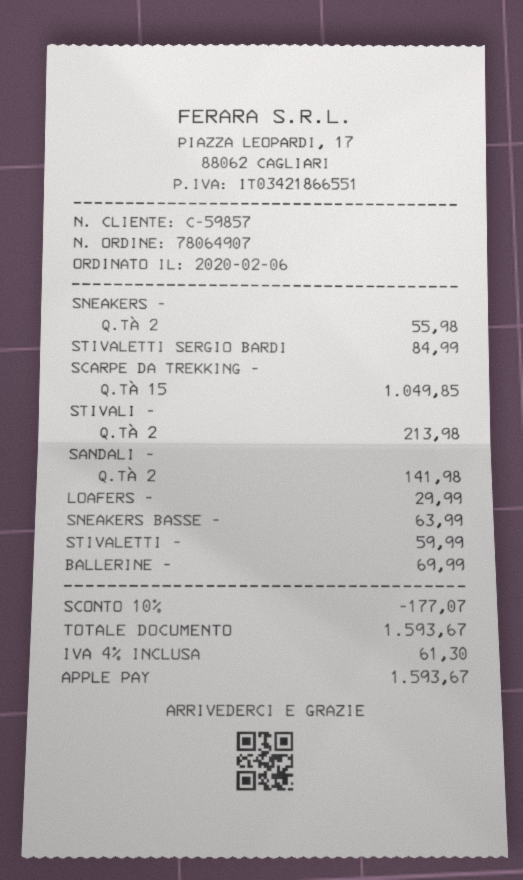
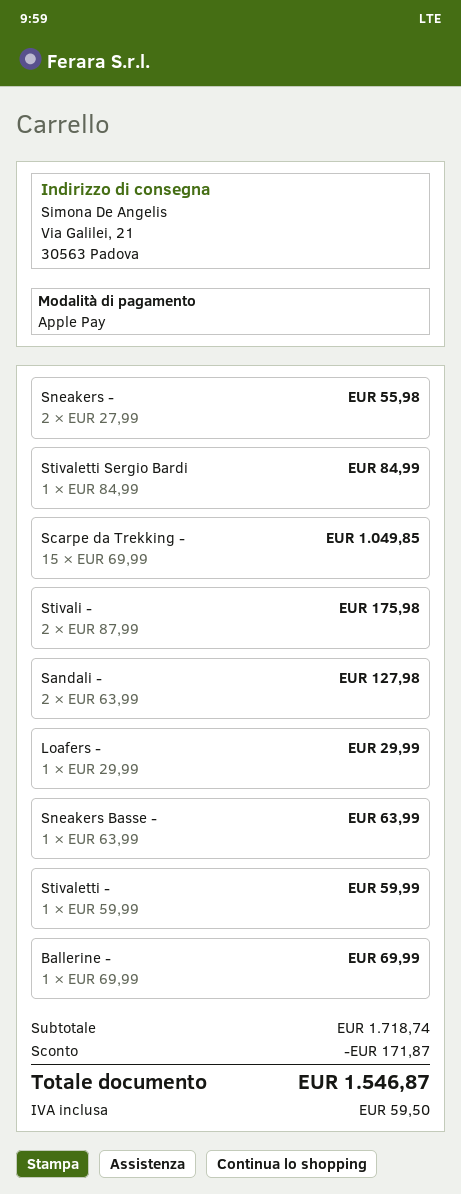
STIVALI -: 2 for 213.98 -> 2 for 175.98
SANDALI -: 2 for 141.98 -> 2 for 127.98
discount: 177.07 -> 171.87
tax: 61.30 -> 59.50
total: 1593.67 -> 1546.87

